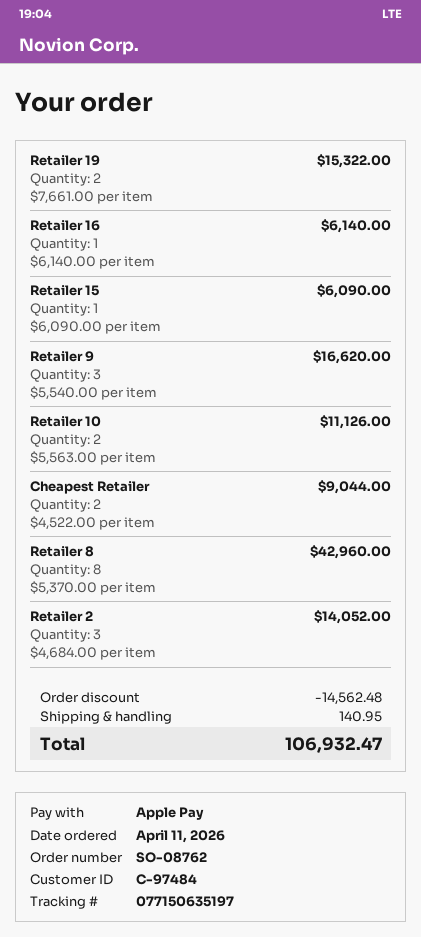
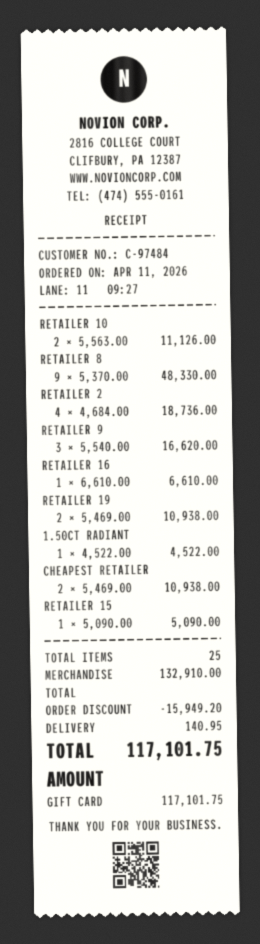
payment method: Apple Pay -> gift card
Retailer 19: 2 x 7661.00 = 15322.00 -> 2 x 5469.00 = 10938.00
Retailer 16: 1 x 6140.00 = 6140.00 -> 1 x 6610.00 = 6610.00
Retailer 15: 1 x 6090.00 = 6090.00 -> 1 x 5090.00 = 5090.00
Cheapest Retailer: 2 x 4522.00 = 9044.00 -> 2 x 5469.00 = 10938.00
Retailer 8: 8 x 5370.00 = 42960.00 -> 9 x 5370.00 = 48330.00
Retailer 2: 3 x 4684.00 = 14052.00 -> 4 x 4684.00 = 18736.00
1.50CT RADIANT: none -> 1 x 4522.00 = 4522.00
discount: 14562.48 -> 15949.20
total: 106932.47 -> 117101.75

